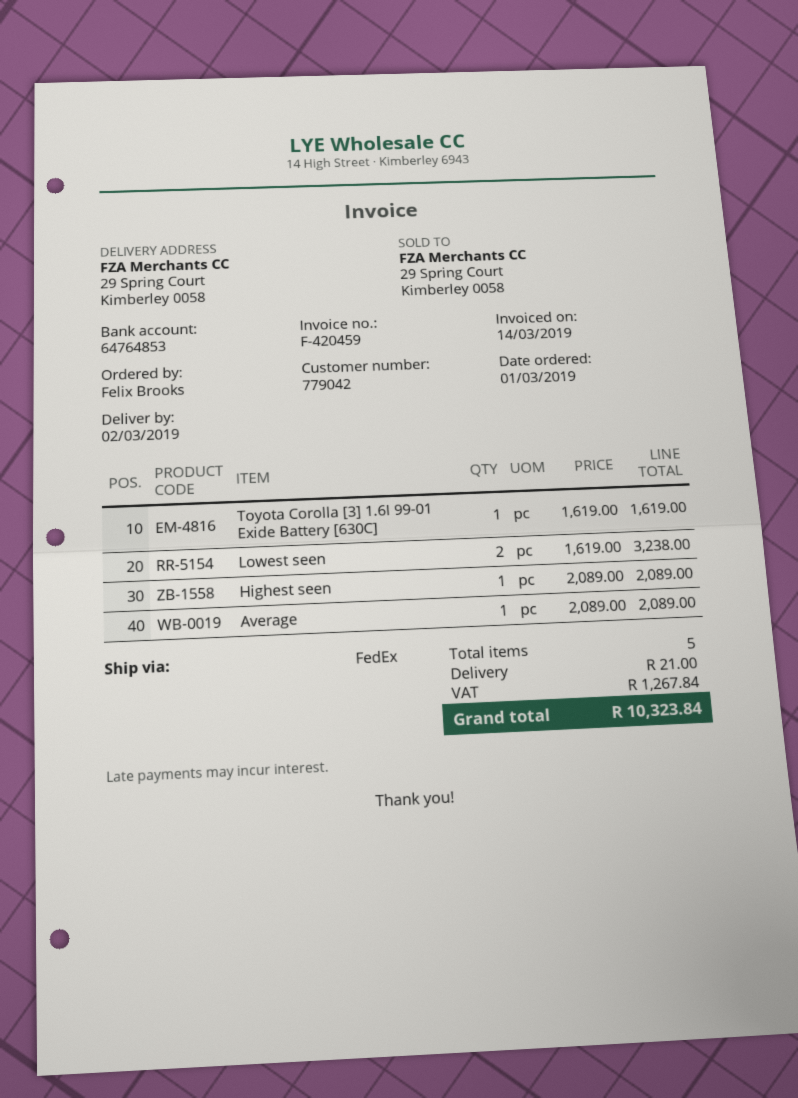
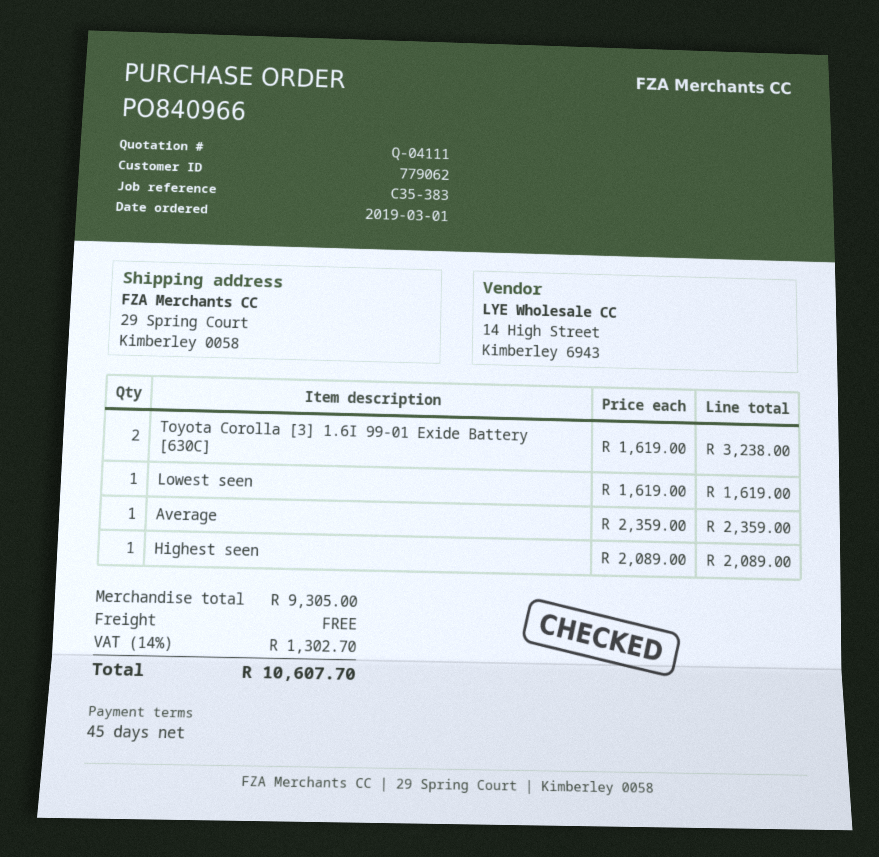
customer number: 779042 -> 779062
Toyota Corolla [3] 1.6I 99-01 Exide Battery [630C]: 1 x 1619.00 = 1619.00 -> 2 x 1619.00 = 3238.00
Lowest seen: 2 x 1619.00 = 3238.00 -> 1 x 1619.00 = 1619.00
Average: 1 x 2089.00 = 2089.00 -> 1 x 2359.00 = 2359.00
shipping: 21.00 -> 0.00
tax: 1267.84 -> 1302.70
total: 10323.84 -> 10607.70

